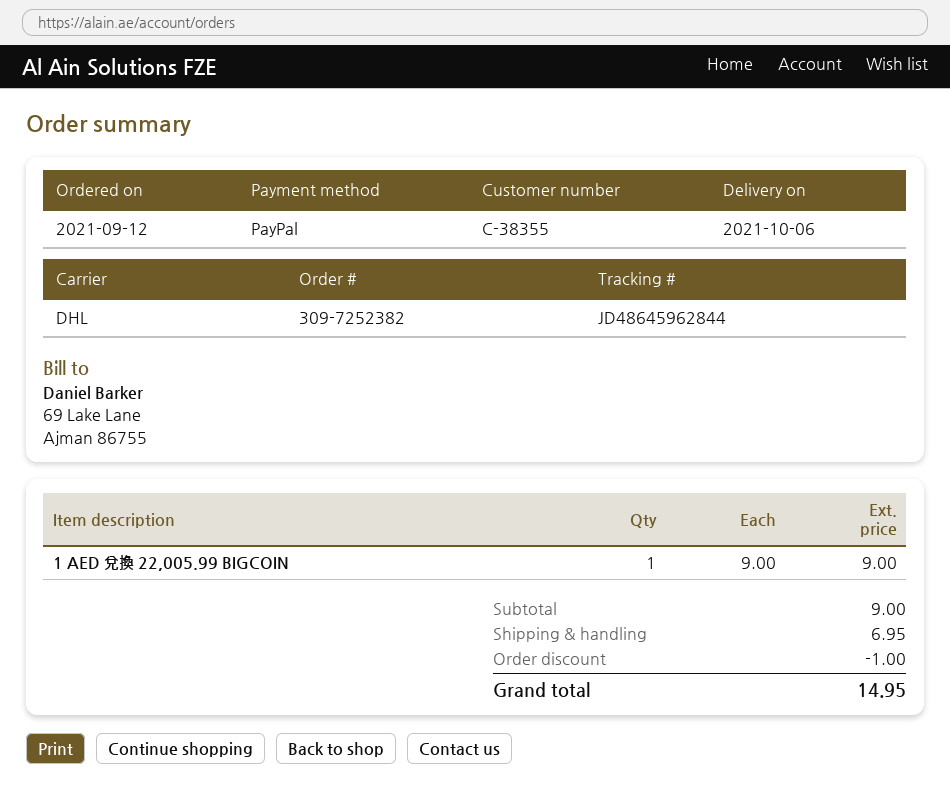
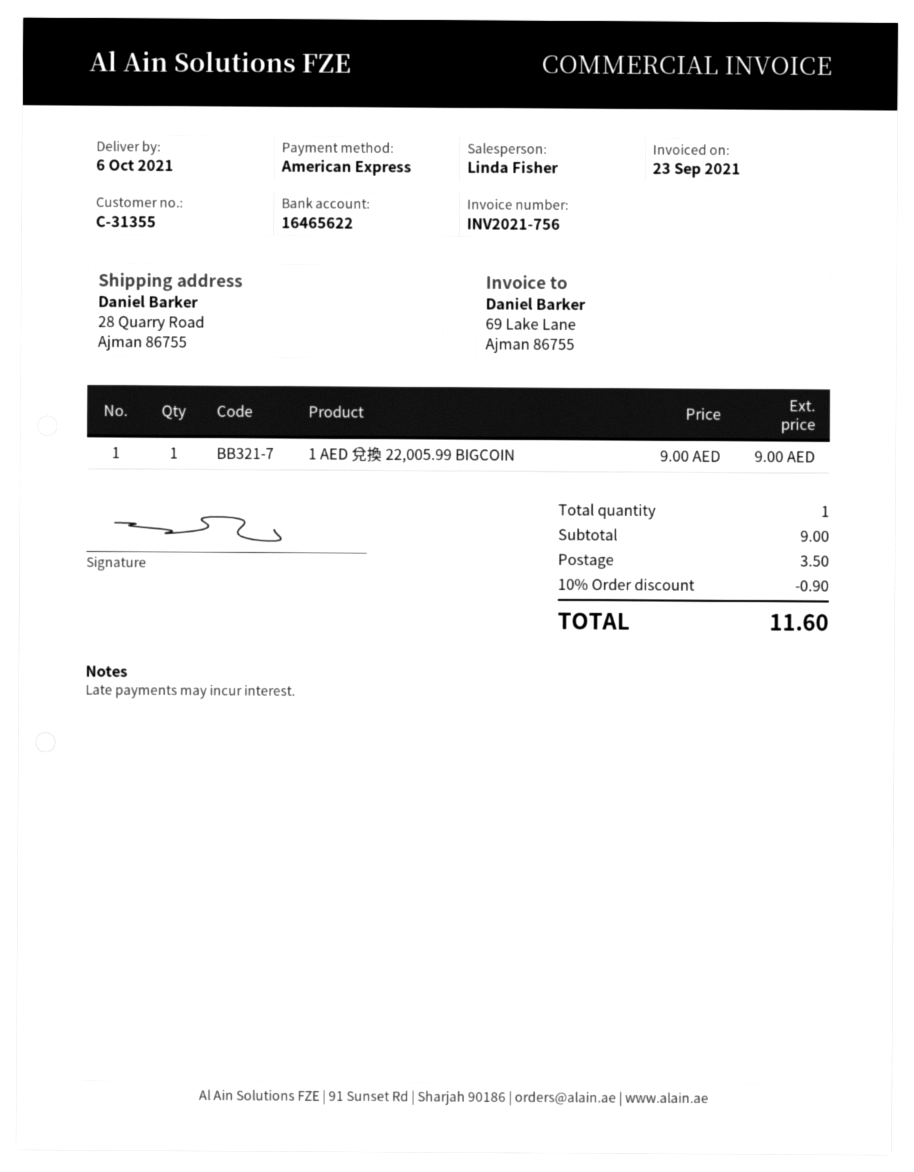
customer number: C-38355 -> C-31355
payment method: PayPal -> American Express
discount: 1.00 -> 0.90
shipping: 6.95 -> 3.50
total: 14.95 -> 11.60

